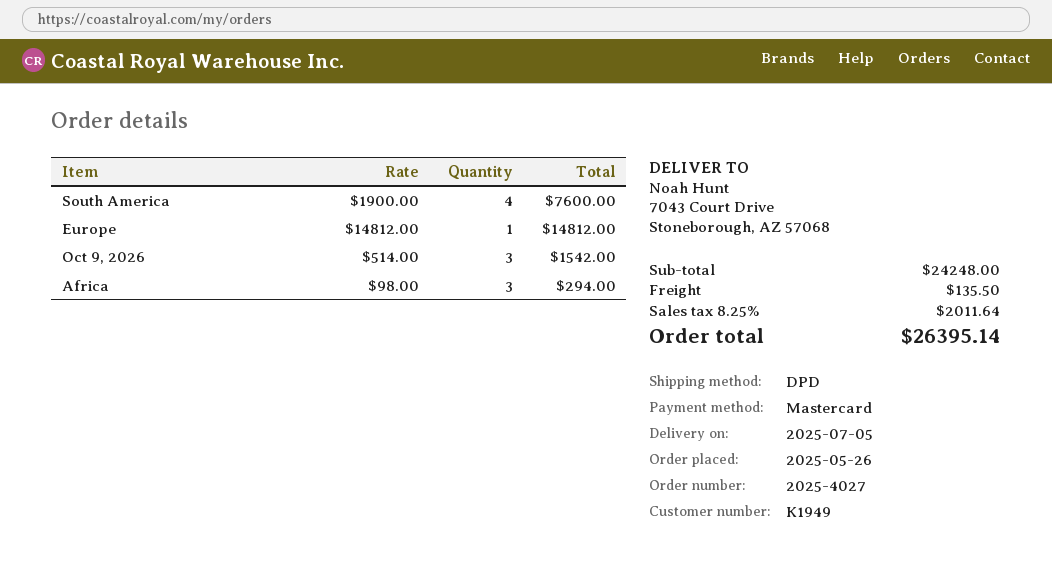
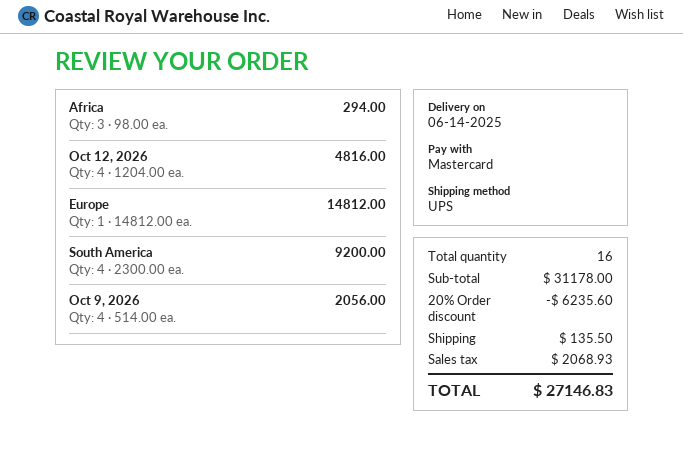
delivery date: 2025-07-05 -> 2025-06-14
shipping method: DPD -> UPS
South America: 4 x 1900.00 = 7600.00 -> 4 x 2300.00 = 9200.00
Oct 9, 2026: 3 x 514.00 = 1542.00 -> 4 x 514.00 = 2056.00
Oct 12, 2026: none -> 4 x 1204.00 = 4816.00
subtotal: 24248.00 -> 31178.00
discount: none -> 20% = 6235.60
tax: 2011.64 -> 2068.93
total: 26395.14 -> 27146.83

